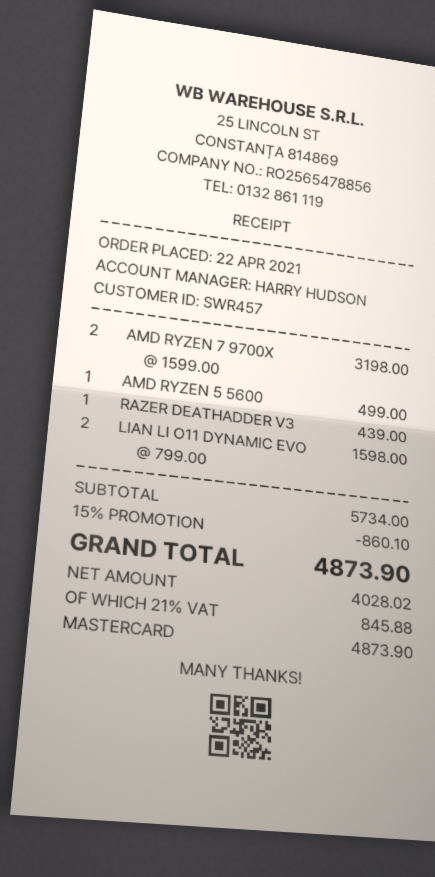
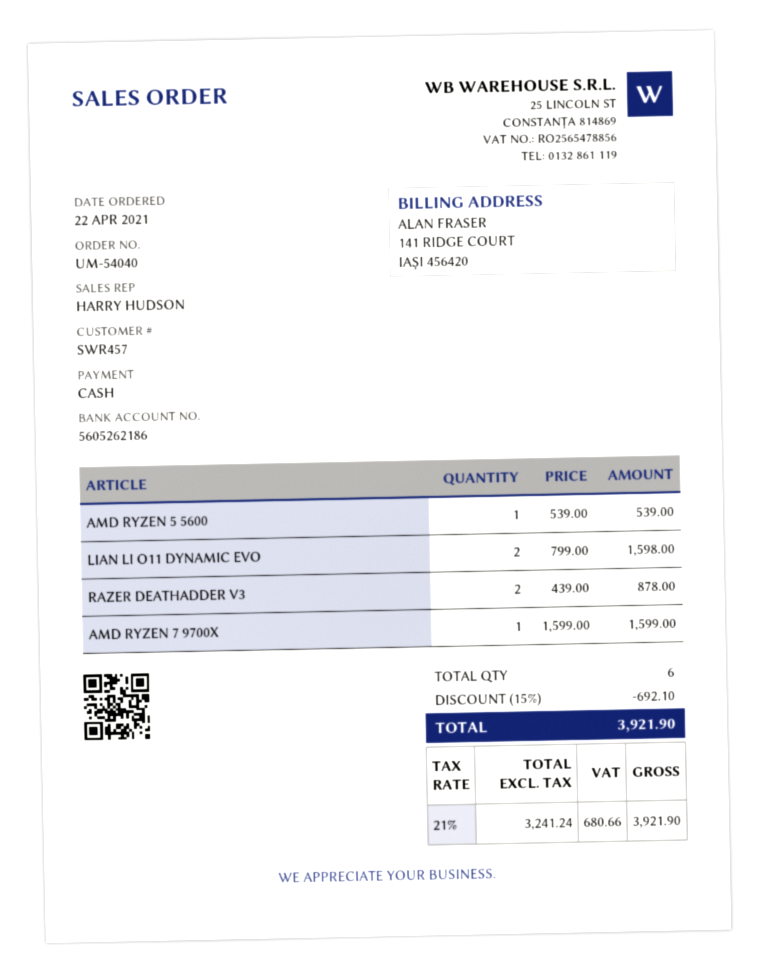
payment method: Mastercard -> cash
AMD RYZEN 7 9700X: 2 x 1599.00 = 3198.00 -> 1 x 1599.00 = 1599.00
AMD RYZEN 5 5600: 1 x 499.00 = 499.00 -> 1 x 539.00 = 539.00
RAZER DEATHADDER V3: 1 x 439.00 = 439.00 -> 2 x 439.00 = 878.00
discount: 15% = 860.10 -> 15% = 692.10
net: 4028.02 -> 3241.24
tax: 21% = 845.88 -> 21% = 680.66
total: 4873.90 -> 3921.90

